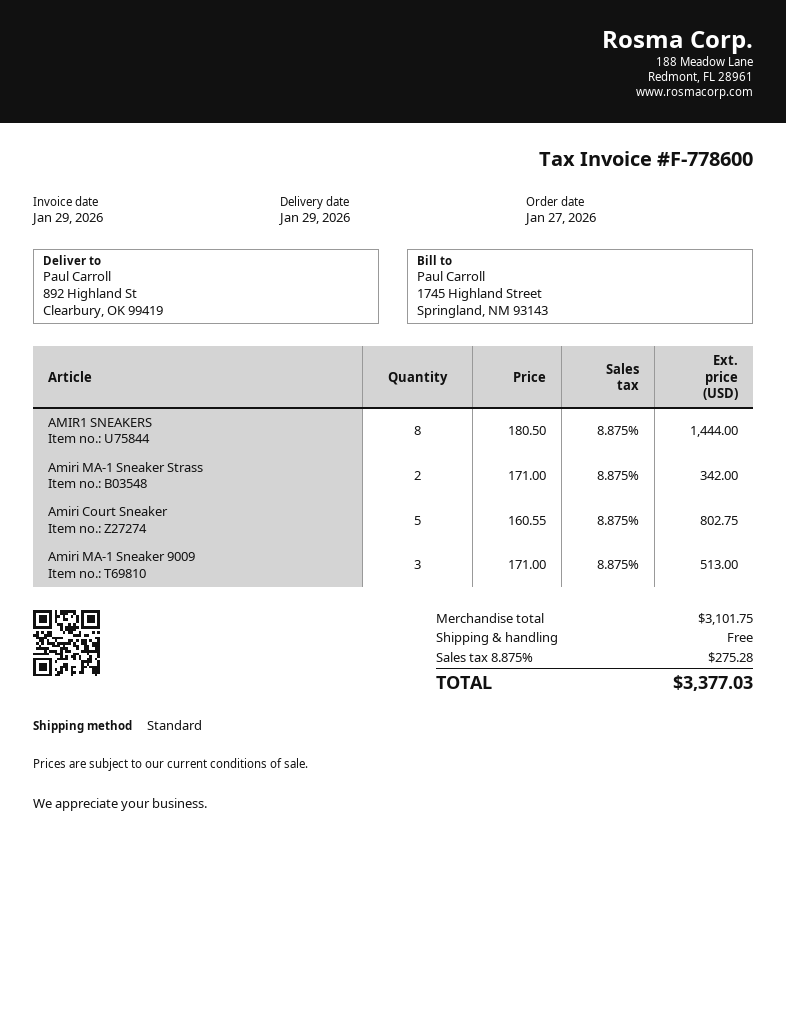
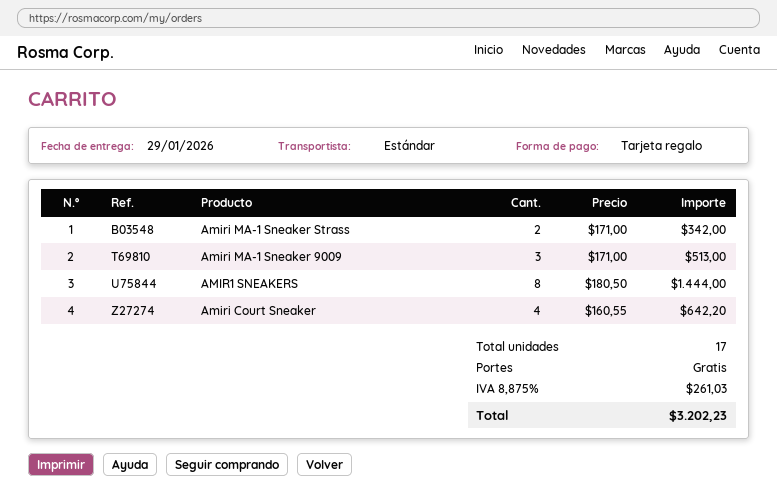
Amiri Court Sneaker: 5 x 160.55 = 802.75 -> 4 x 160.55 = 642.20
tax: 8.875% = 275.28 -> 8.875% = 261.03
total: 3377.03 -> 3202.23

